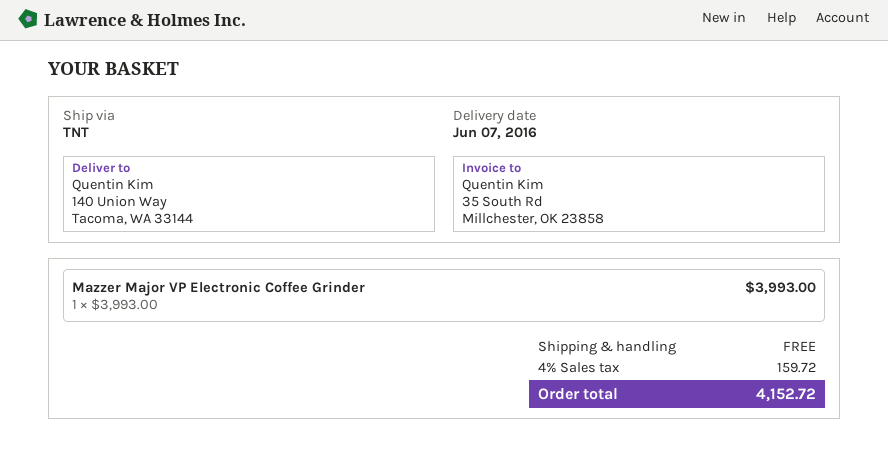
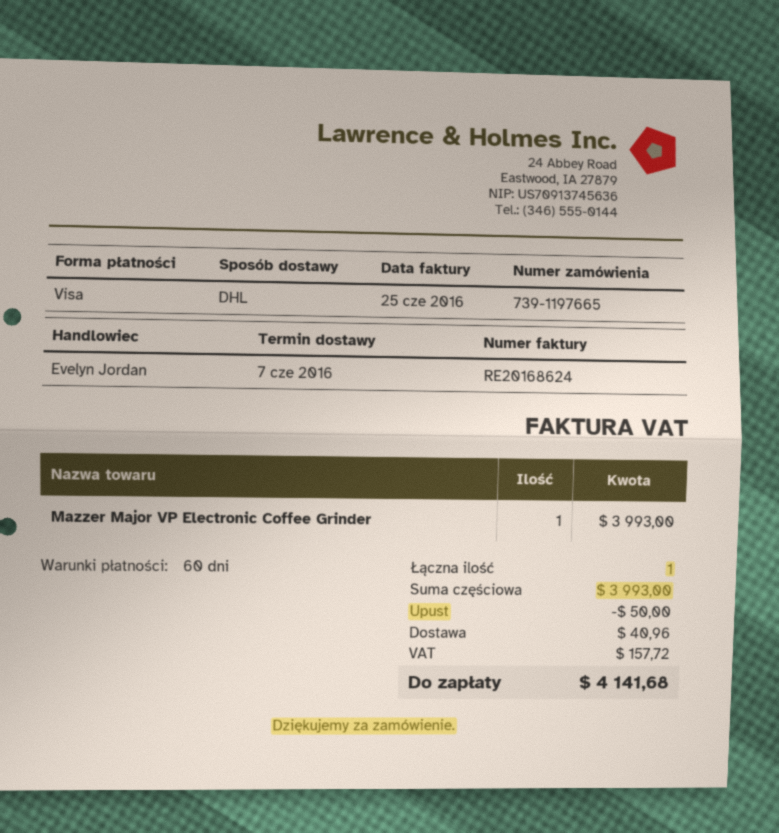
shipping method: TNT -> DHL
discount: none -> 50.00
shipping: 0.00 -> 40.96
tax: 159.72 -> 157.72
total: 4152.72 -> 4141.68

